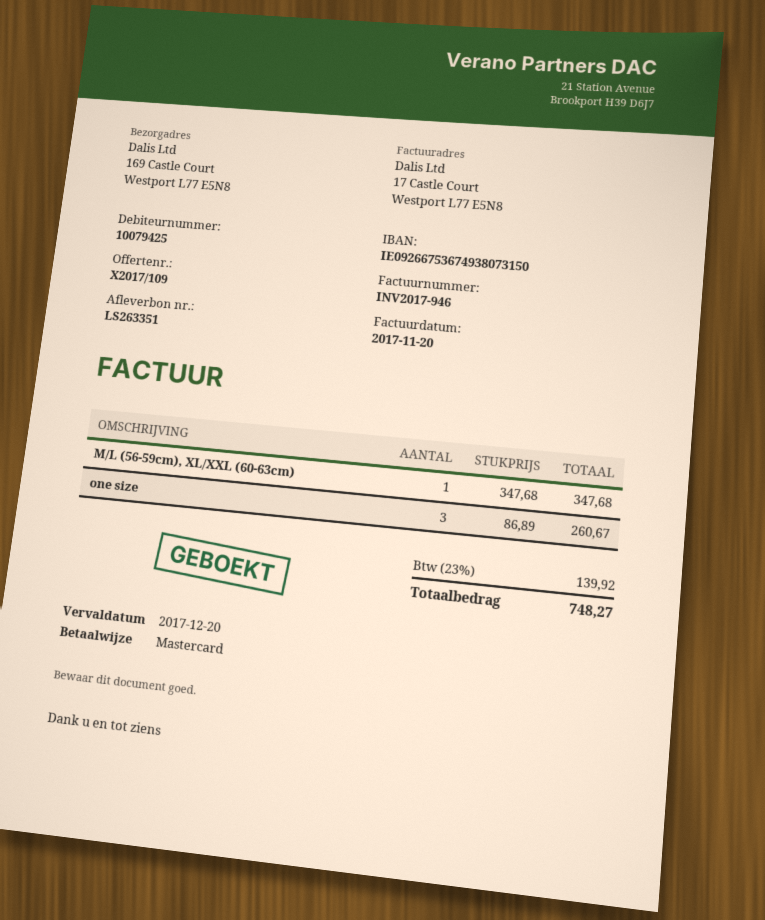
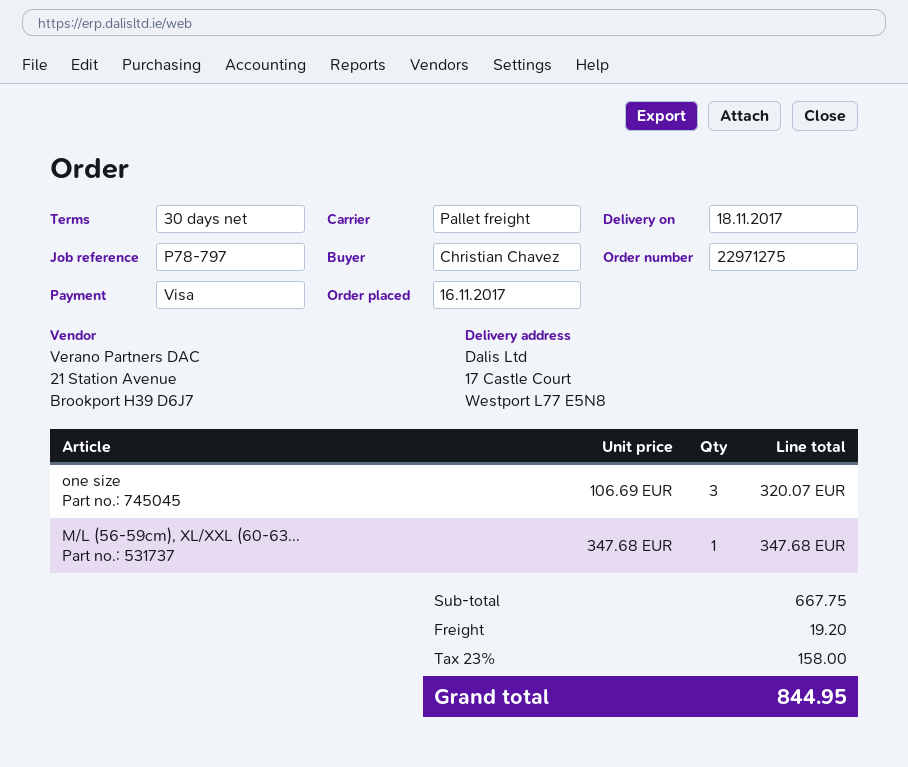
payment method: Mastercard -> Visa
ship to: 169 Castle Court, Westport L77 E5N8 -> 17 Castle Court, Westport L77 E5N8
one size: 3 x 86.89 = 260.67 -> 3 x 106.69 = 320.07
shipping: none -> 19.20
tax: 23% = 139.92 -> 23% = 158.00
total: 748.27 -> 844.95

